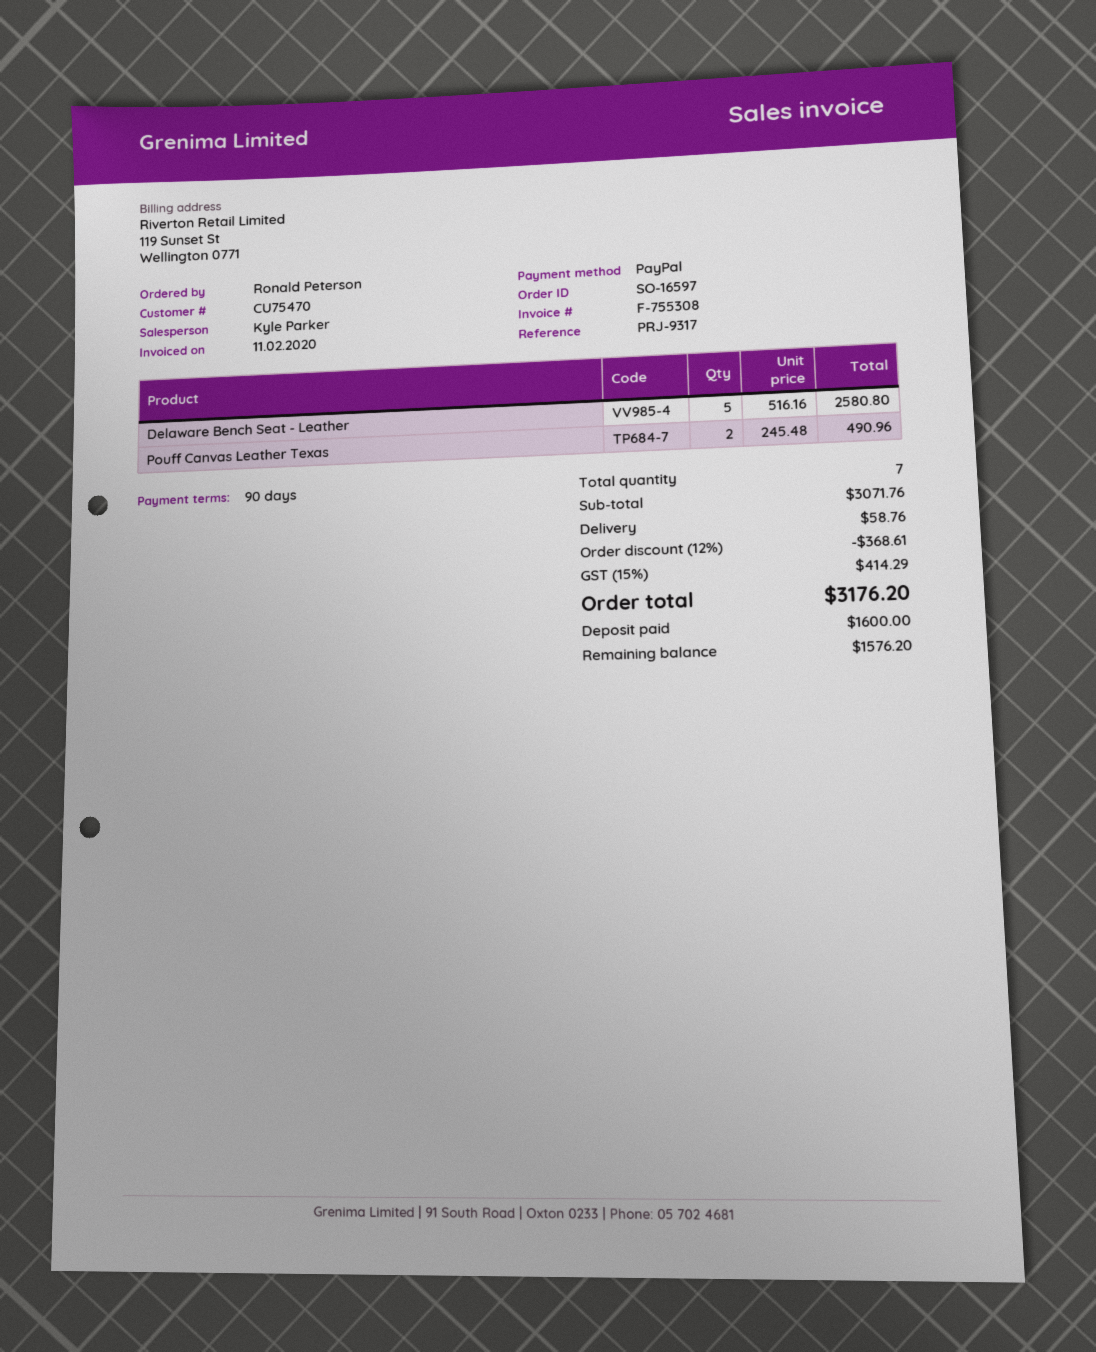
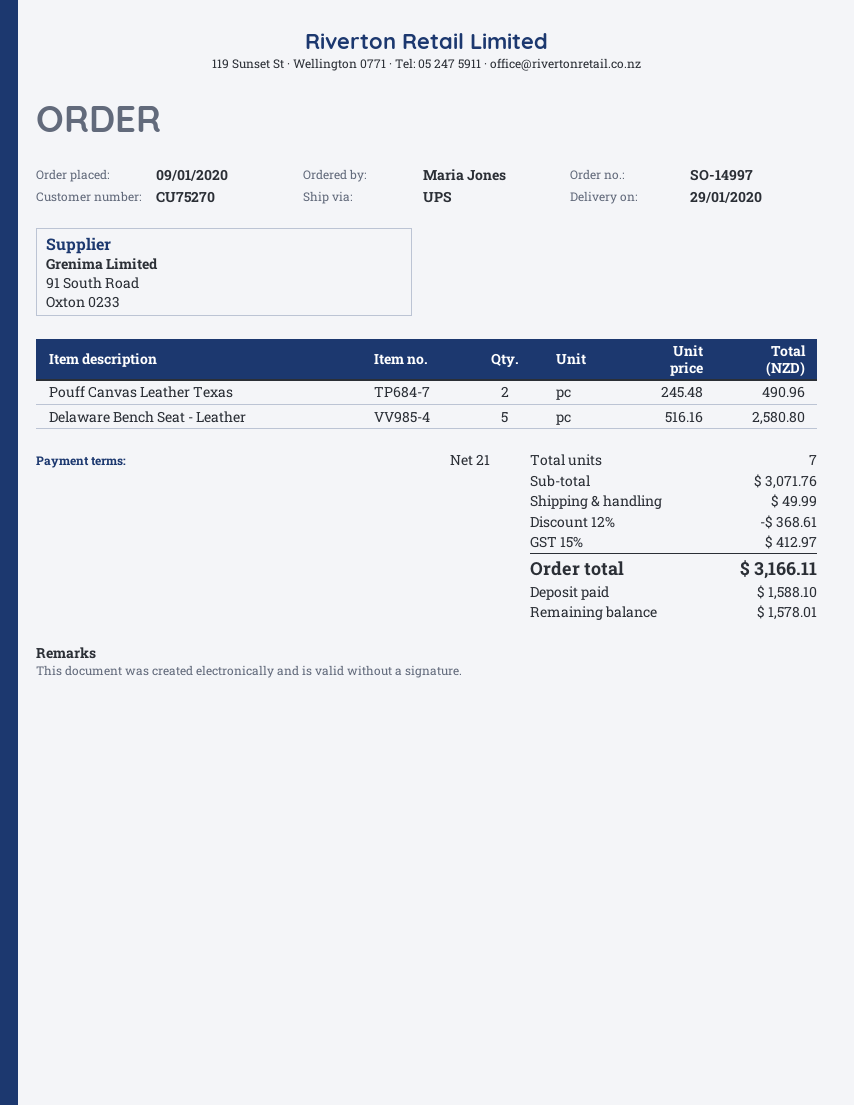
order number: SO-16597 -> SO-14997
payment terms: 90 days -> 21 days
customer number: CU75470 -> CU75270
ordered by: Ronald Peterson -> Maria Jones
shipping: 58.76 -> 49.99
tax: 15% = 414.29 -> 15% = 412.97
total: 3176.20 -> 3166.11
deposit: 1600.00 -> 1588.10
balance: 1576.20 -> 1578.01

